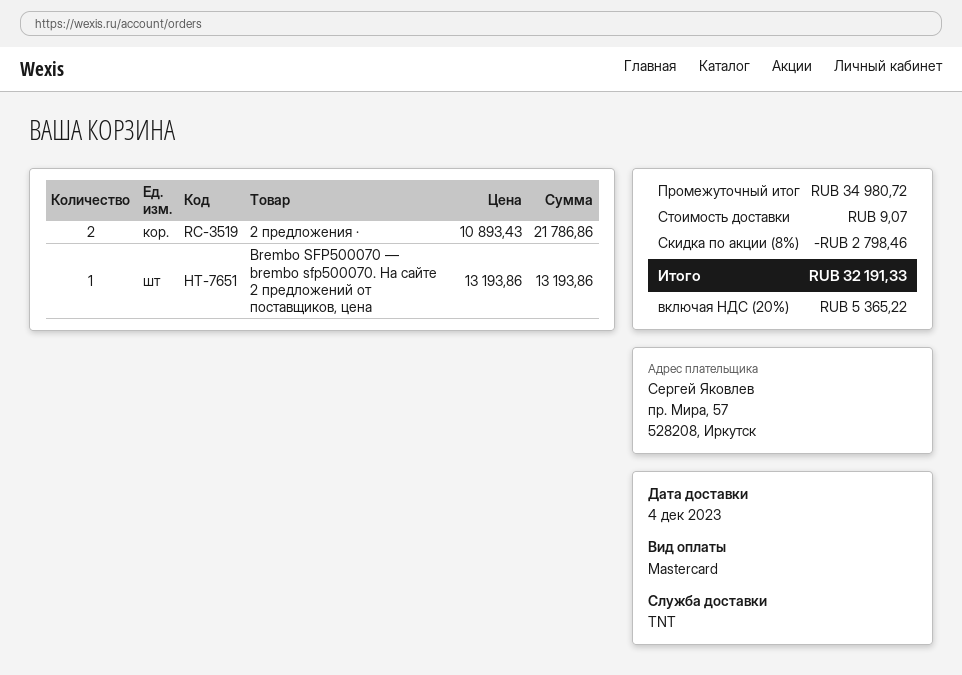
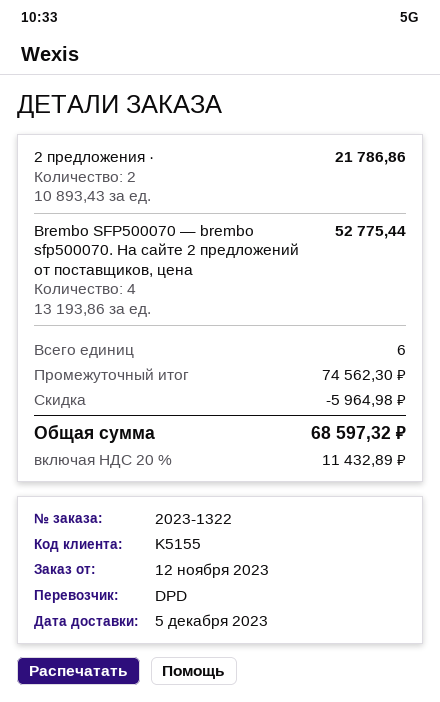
delivery date: 2023-12-04 -> 2023-12-05
shipping method: TNT -> DPD
Brembo SFP500070 — brembo sfp500070. На сайте 2 предложений от поставщиков, цена: 1 x 13193.86 = 13193.86 -> 4 x 13193.86 = 52775.44
subtotal: 34980.72 -> 74562.30
discount: 2798.46 -> 5964.98
shipping: 9.07 -> none
tax: 20% = 5365.22 -> 20% = 11432.89
total: 32191.33 -> 68597.32

